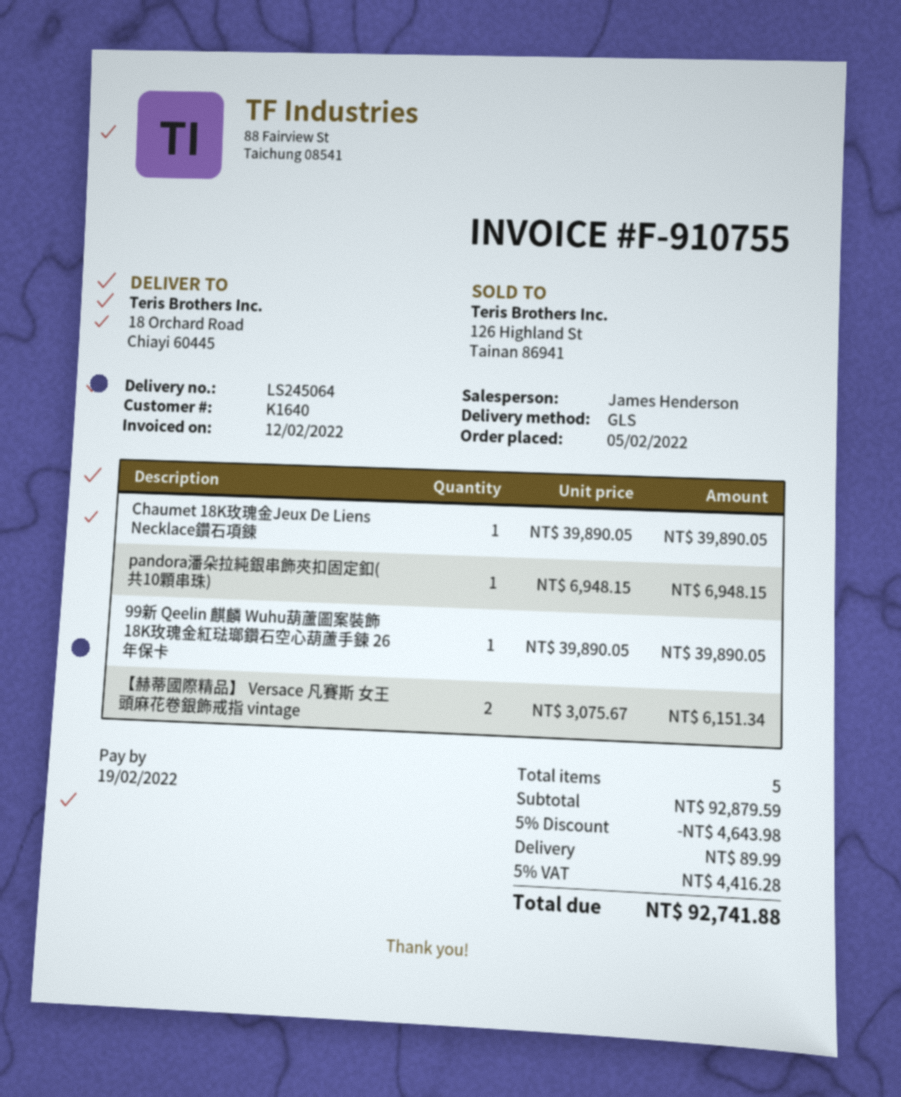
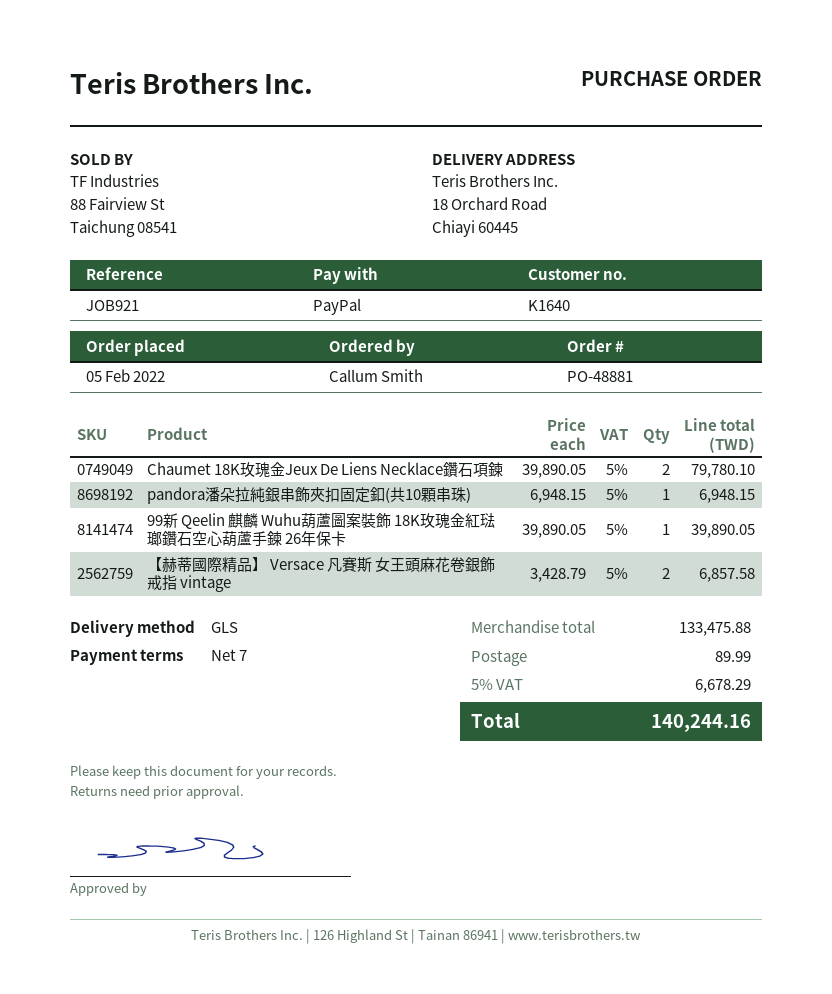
Chaumet 18K玫瑰金Jeux De Liens Necklace鑽石項鍊: 1 x 39890.05 = 39890.05 -> 2 x 39890.05 = 79780.10
【赫蒂國際精品】 Versace 凡賽斯 女王頭麻花卷銀飾戒指 vintage: 2 x 3075.67 = 6151.34 -> 2 x 3428.79 = 6857.58
subtotal: 92879.59 -> 133475.88
discount: 5% = 4643.98 -> none
tax: 5% = 4416.28 -> 5% = 6678.29
total: 92741.88 -> 140244.16

